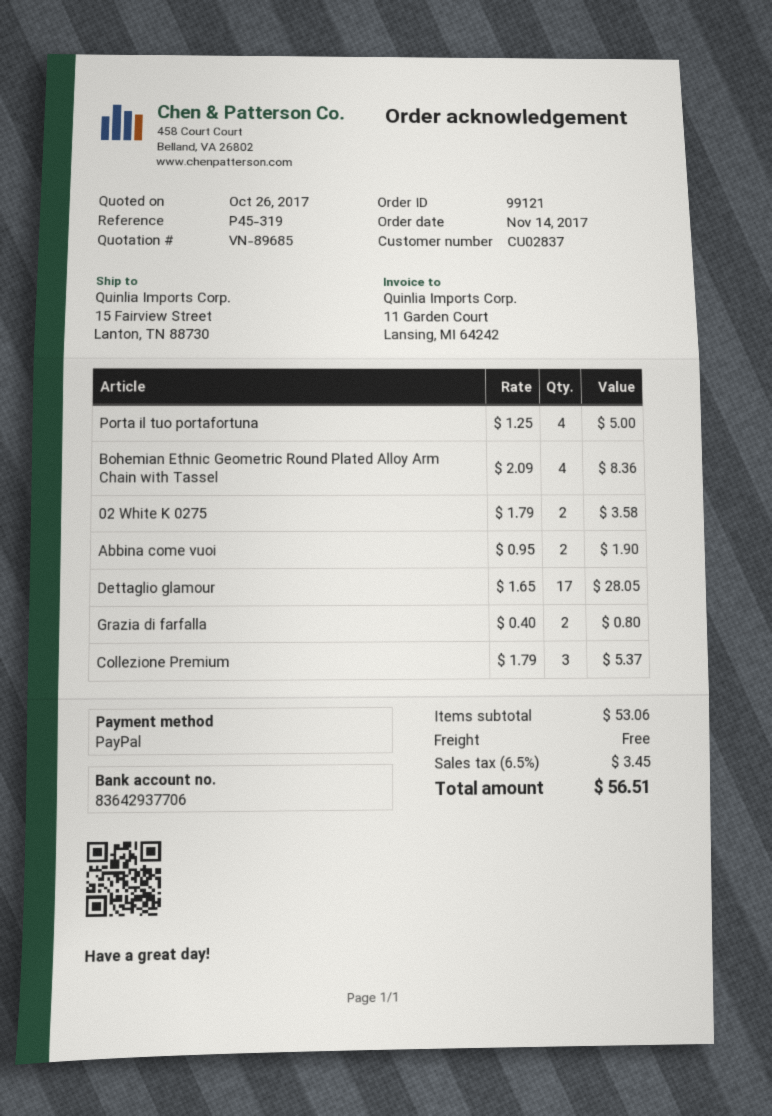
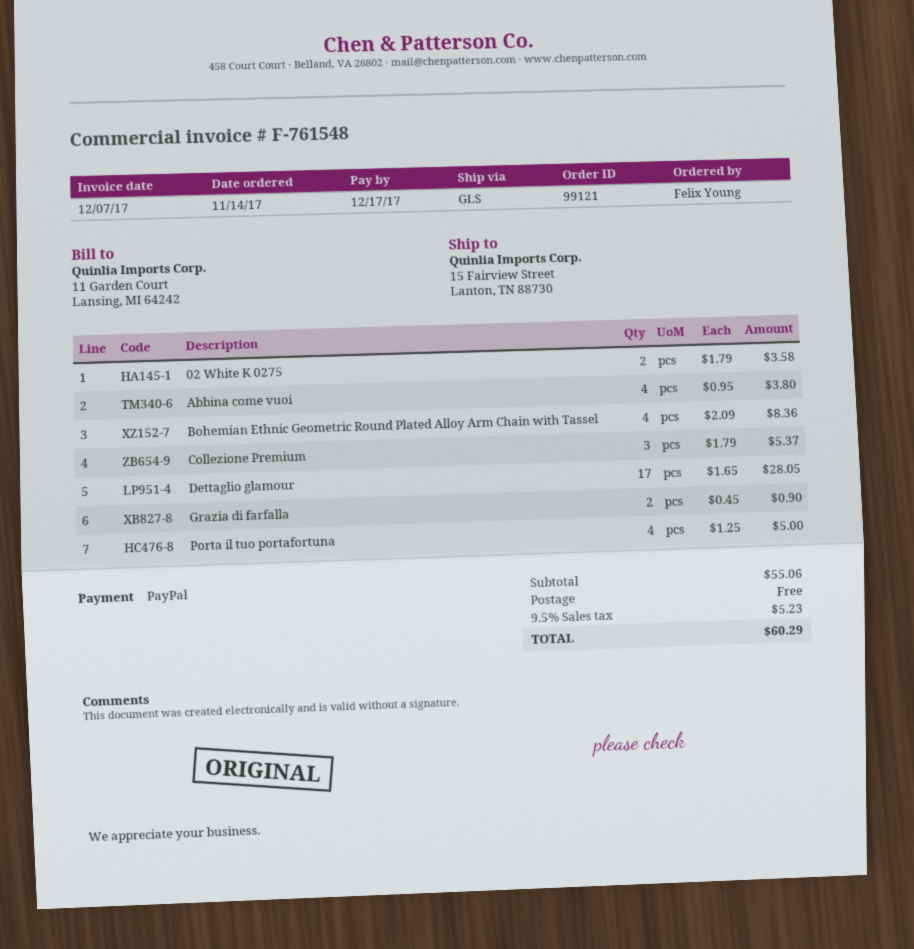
Abbina come vuoi: 2 x 0.95 = 1.90 -> 4 x 0.95 = 3.80
Grazia di farfalla: 2 x 0.40 = 0.80 -> 2 x 0.45 = 0.90
subtotal: 53.06 -> 55.06
tax: 6.5% = 3.45 -> 9.5% = 5.23
total: 56.51 -> 60.29

